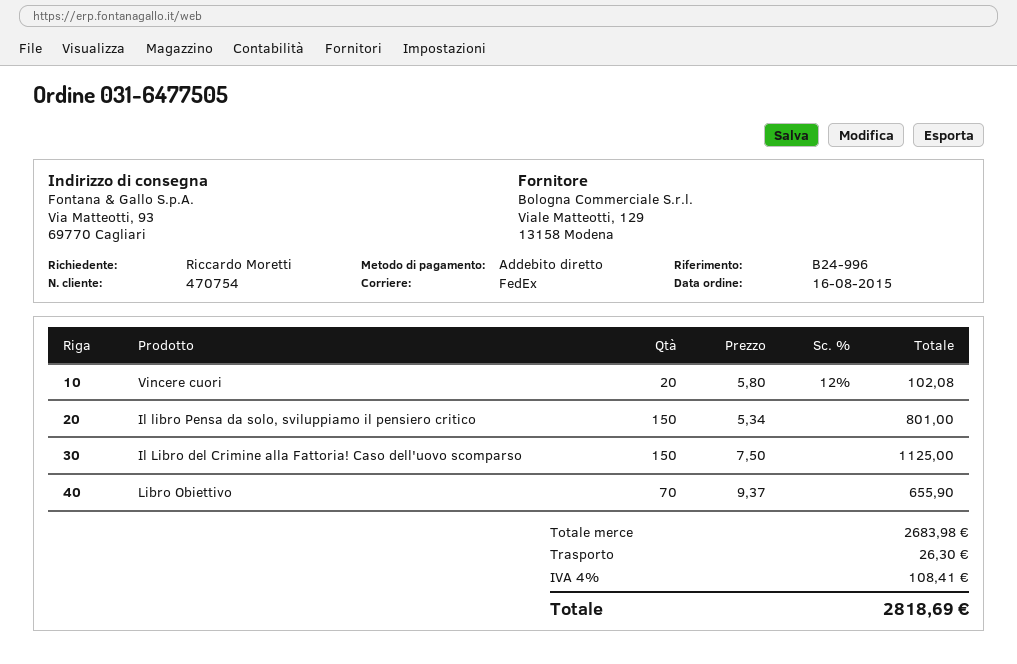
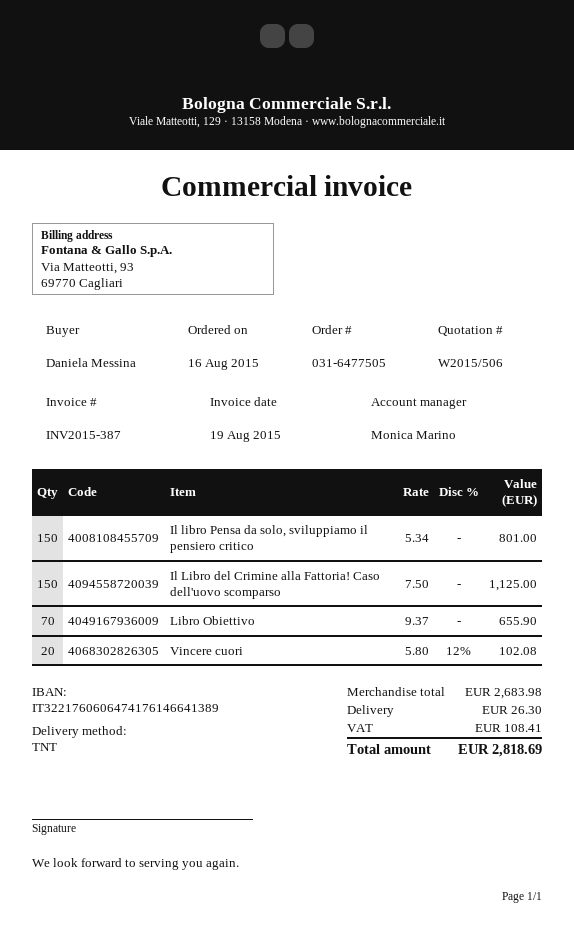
ordered by: Riccardo Moretti -> Daniela Messina
shipping method: FedEx -> TNT

